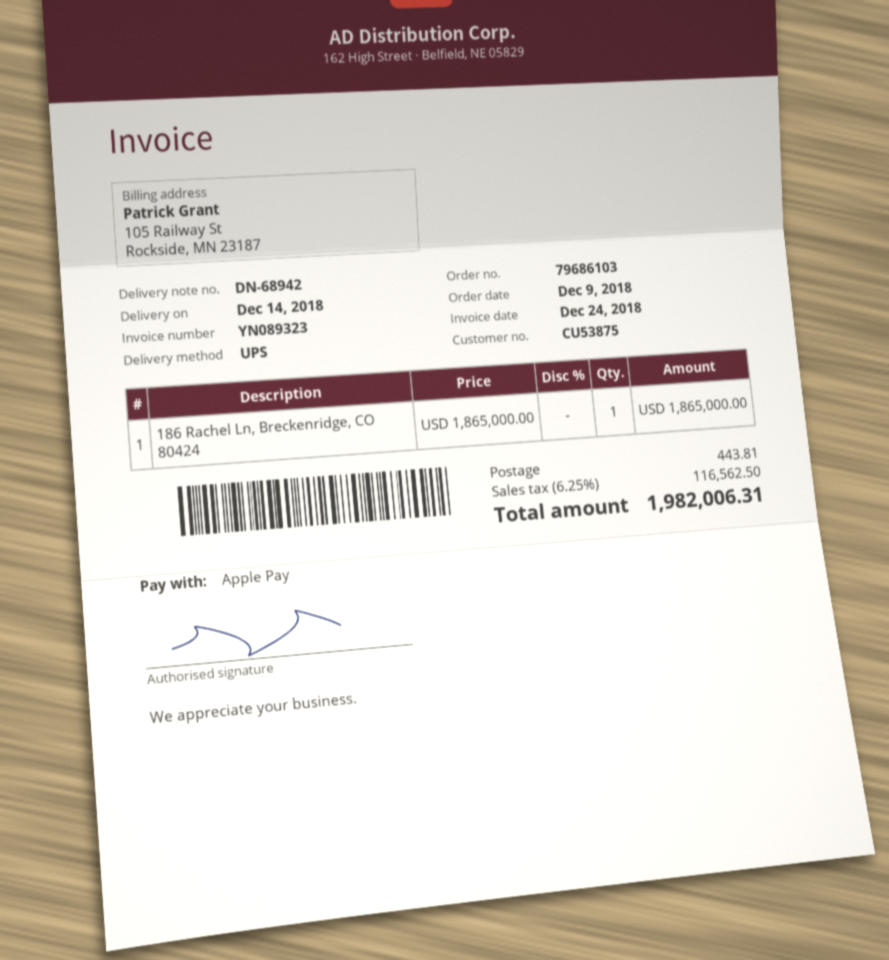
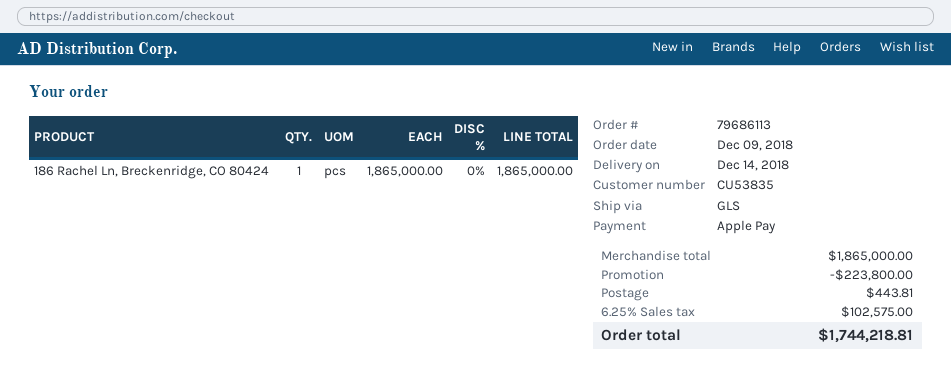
order number: 79686103 -> 79686113
customer number: CU53875 -> CU53835
shipping method: UPS -> GLS
discount: none -> 223800.00
tax: 6.25% = 116562.50 -> 6.25% = 102575.00
total: 1982006.31 -> 1744218.81

